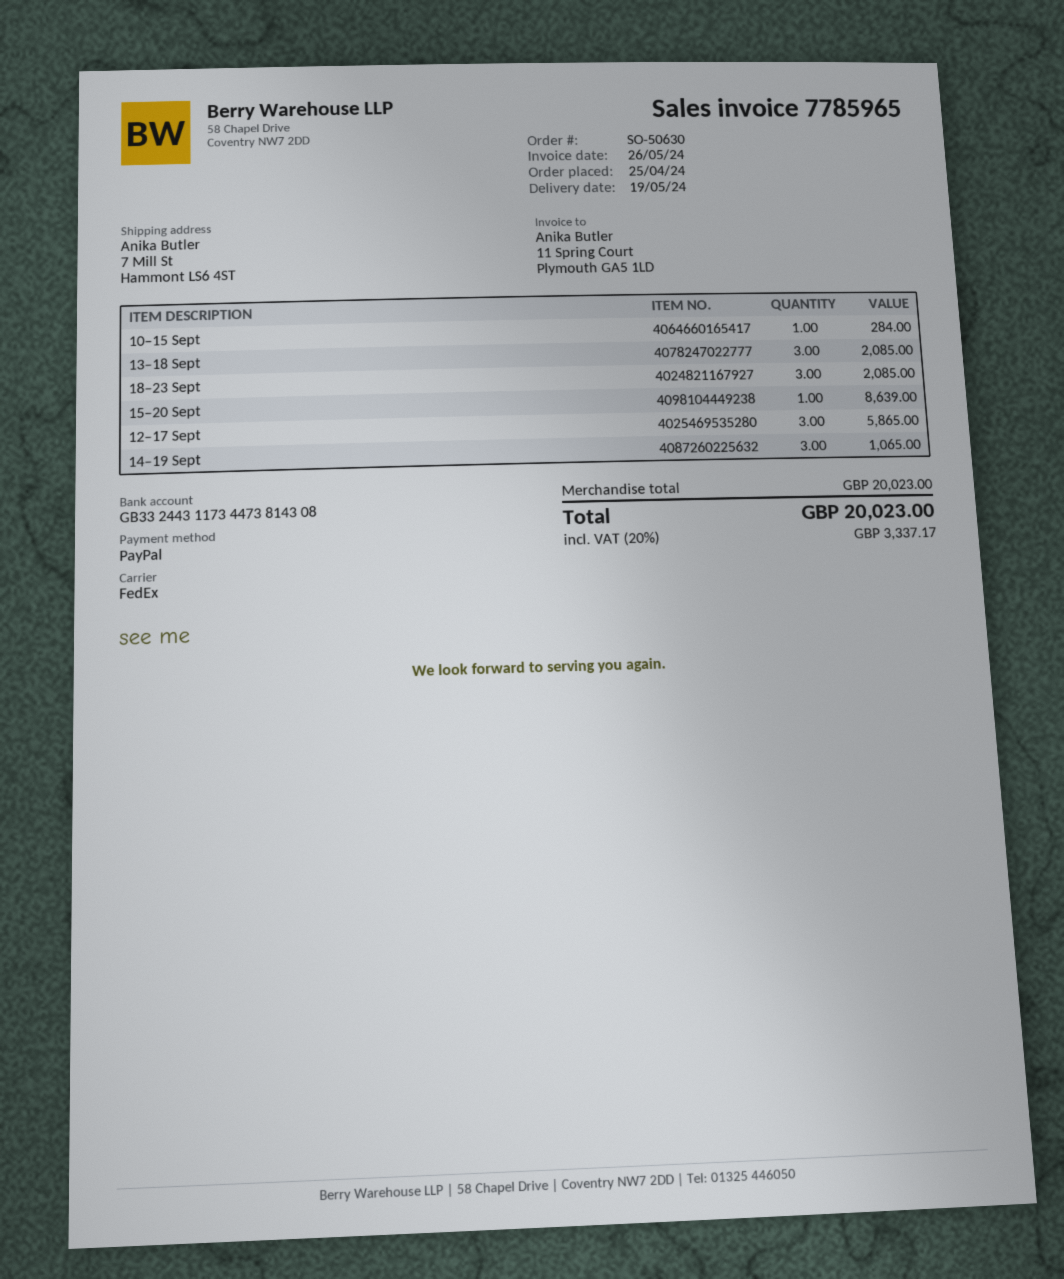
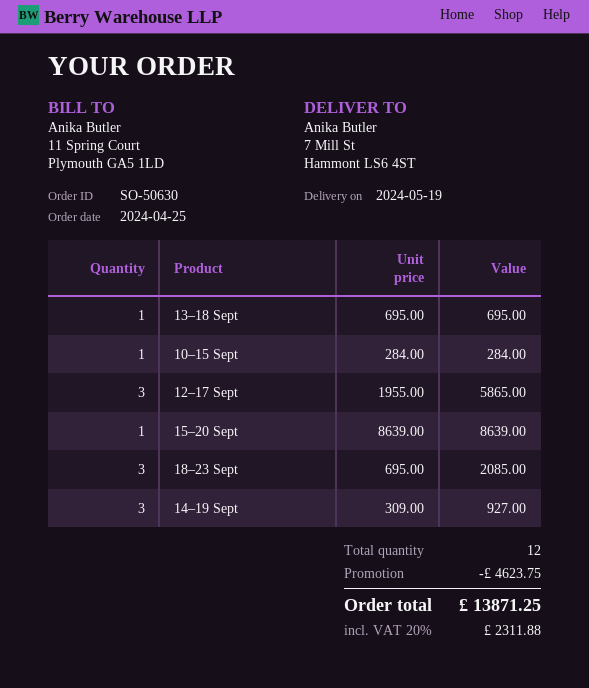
13–18 Sept: 3 for 2085.00 -> 1 for 695.00
14–19 Sept: 3 for 1065.00 -> 3 for 927.00
discount: none -> 4623.75
tax: 20% = 3337.17 -> 20% = 2311.88
total: 20023.00 -> 13871.25

